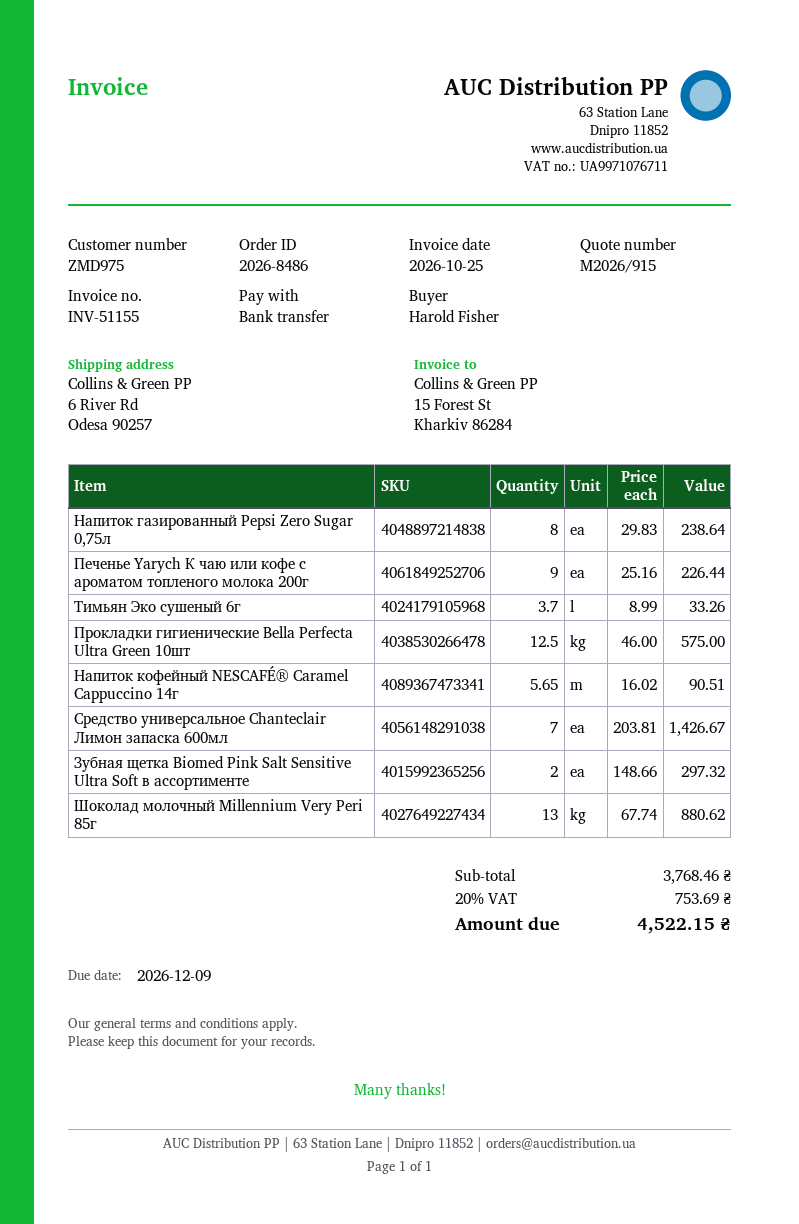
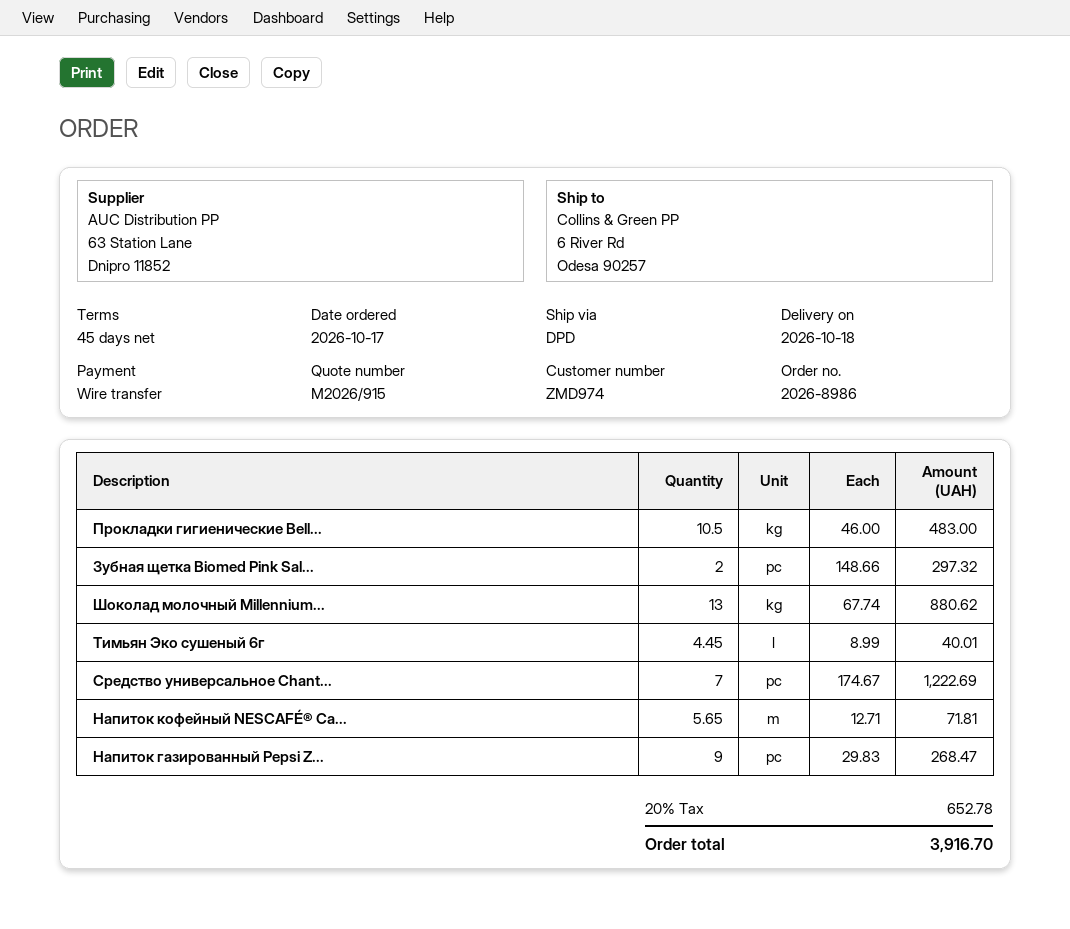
order number: 2026-8486 -> 2026-8986
customer number: ZMD975 -> ZMD974
Напиток газированный Pepsi Zero Sugar 0,75л: 8 x 29.83 = 238.64 -> 9 x 29.83 = 268.47
Печенье Yarych К чаю или кофе с ароматом топленого молока 200г: 9 x 25.16 = 226.44 -> none
Тимьян Эко сушеный 6г: 3.7 x 8.99 = 33.26 -> 4.45 x 8.99 = 40.01
Прокладки гигиенические Bella Perfecta Ultra Green 10шт: 12.5 x 46.00 = 575.00 -> 10.5 x 46.00 = 483.00
Напиток кофейный NESCAFÉ® Caramel Cappuccino 14г: 5.65 x 16.02 = 90.51 -> 5.65 x 12.71 = 71.81
Средство универсальное Chanteclair Лимон запаска 600мл: 7 x 203.81 = 1426.67 -> 7 x 174.67 = 1222.69
tax: 20% = 753.69 -> 20% = 652.78
total: 4522.15 -> 3916.70

